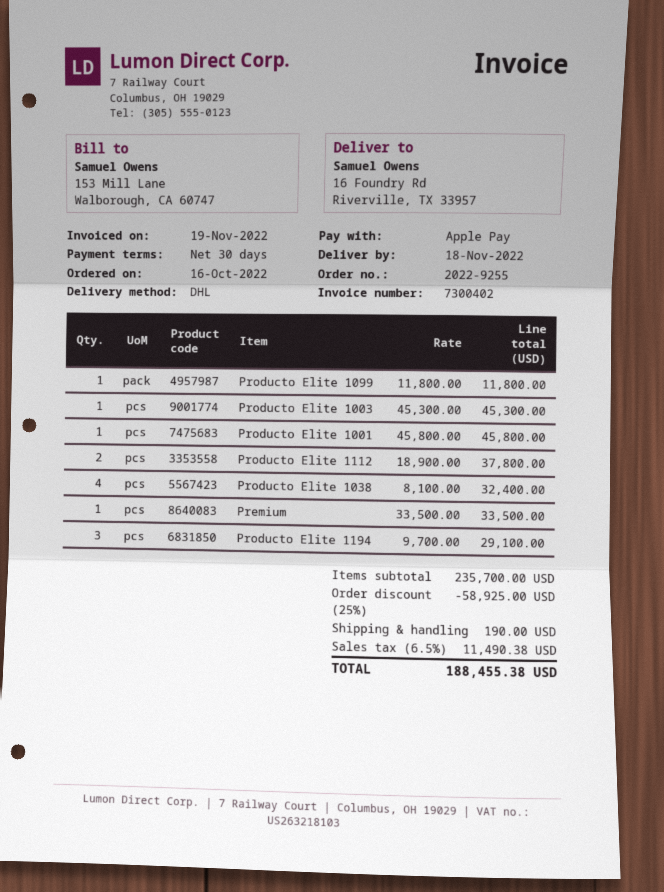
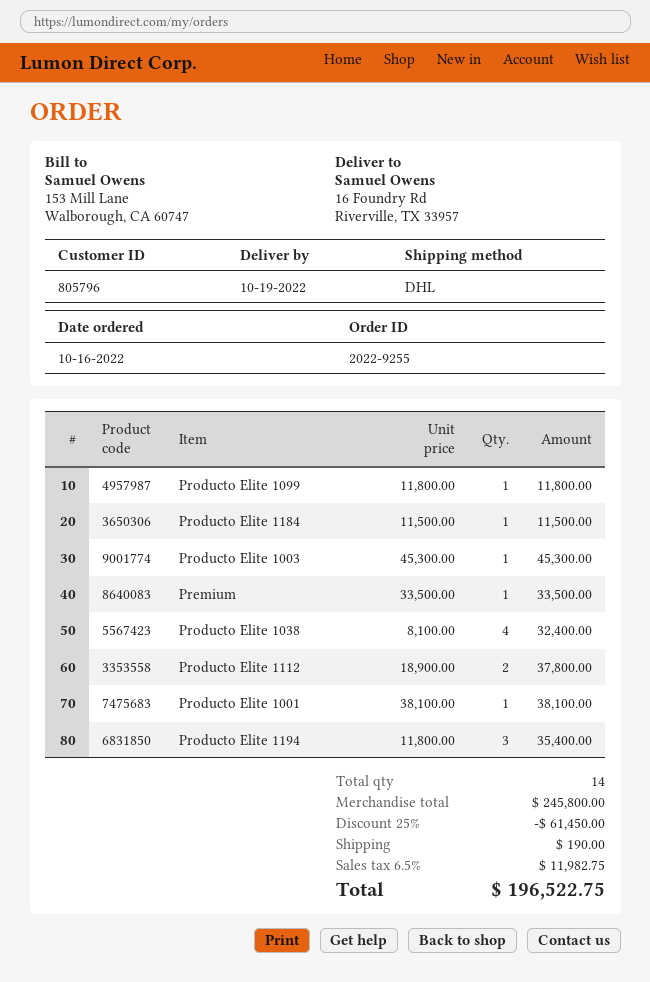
delivery date: 2022-11-18 -> 2022-10-19
Producto Elite 1001: 1 x 45800.00 = 45800.00 -> 1 x 38100.00 = 38100.00
Producto Elite 1194: 3 x 9700.00 = 29100.00 -> 3 x 11800.00 = 35400.00
Producto Elite 1184: none -> 1 x 11500.00 = 11500.00
subtotal: 235700.00 -> 245800.00
discount: 25% = 58925.00 -> 25% = 61450.00
tax: 6.5% = 11490.38 -> 6.5% = 11982.75
total: 188455.38 -> 196522.75

